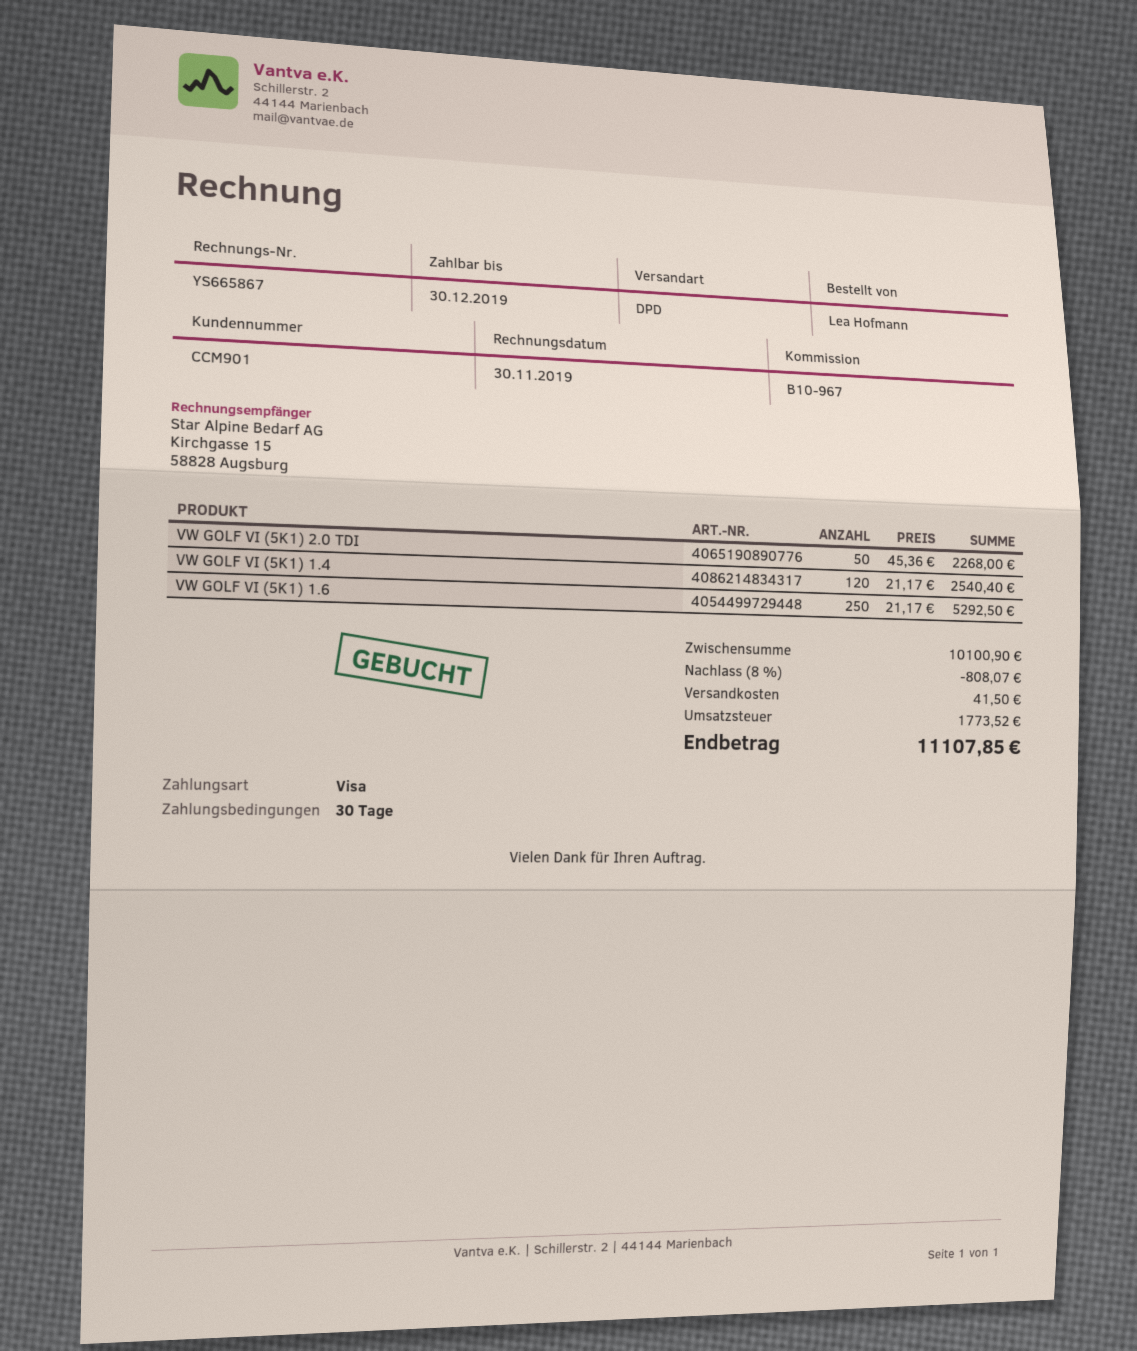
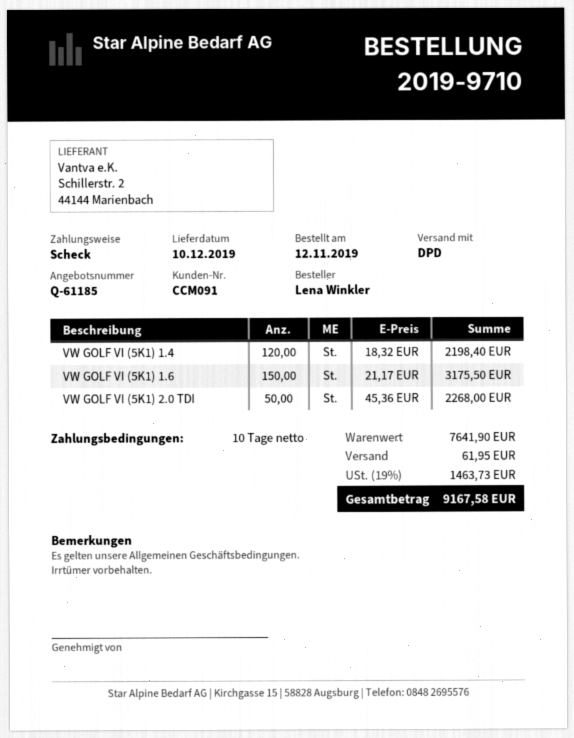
payment terms: 30 days -> 10 days
customer number: CCM901 -> CCM091
ordered by: Lea Hofmann -> Lena Winkler
payment method: Visa -> cheque
VW GOLF VI (5K1) 1.4: 120 x 21.17 = 2540.40 -> 120 x 18.32 = 2198.40
VW GOLF VI (5K1) 1.6: 250 x 21.17 = 5292.50 -> 150 x 21.17 = 3175.50
subtotal: 10100.90 -> 7641.90
discount: 8% = 808.07 -> none
shipping: 41.50 -> 61.95
tax: 1773.52 -> 1463.73
total: 11107.85 -> 9167.58

